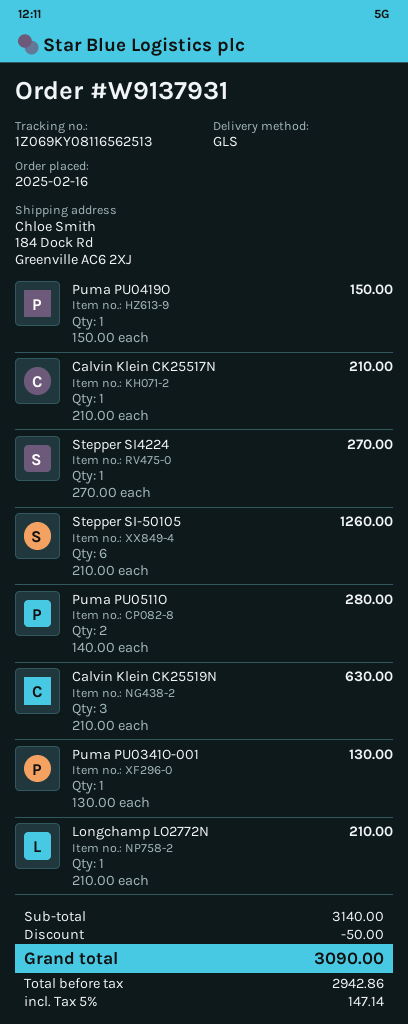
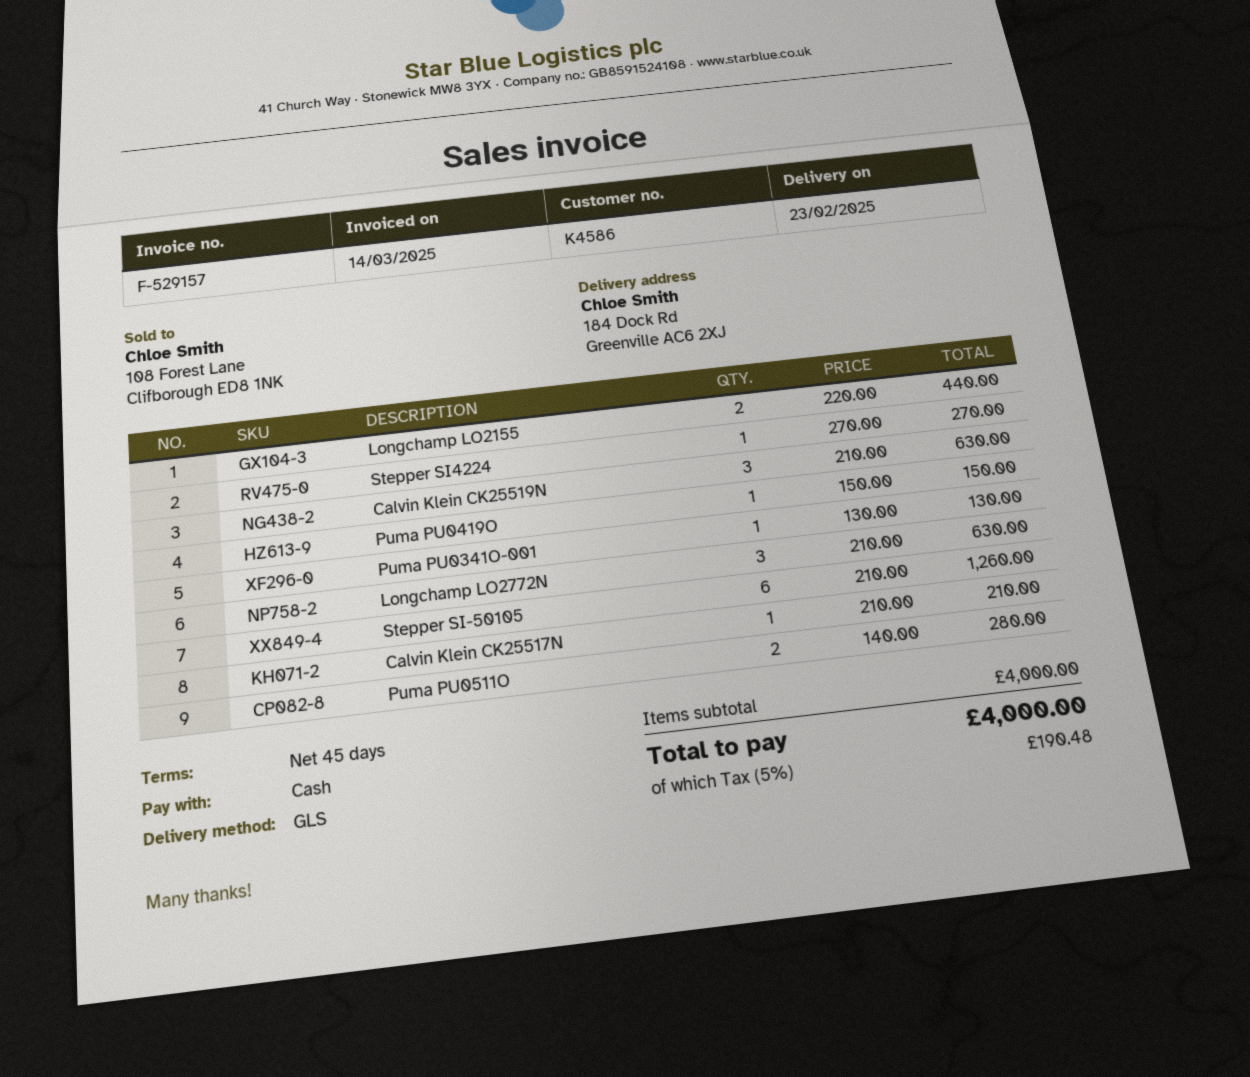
Longchamp LO2772N: 1 x 210.00 = 210.00 -> 3 x 210.00 = 630.00
Longchamp LO2155: none -> 2 x 220.00 = 440.00
subtotal: 3140.00 -> 4000.00
discount: 50.00 -> none
tax: 5% = 147.14 -> 5% = 190.48
total: 3090.00 -> 4000.00

